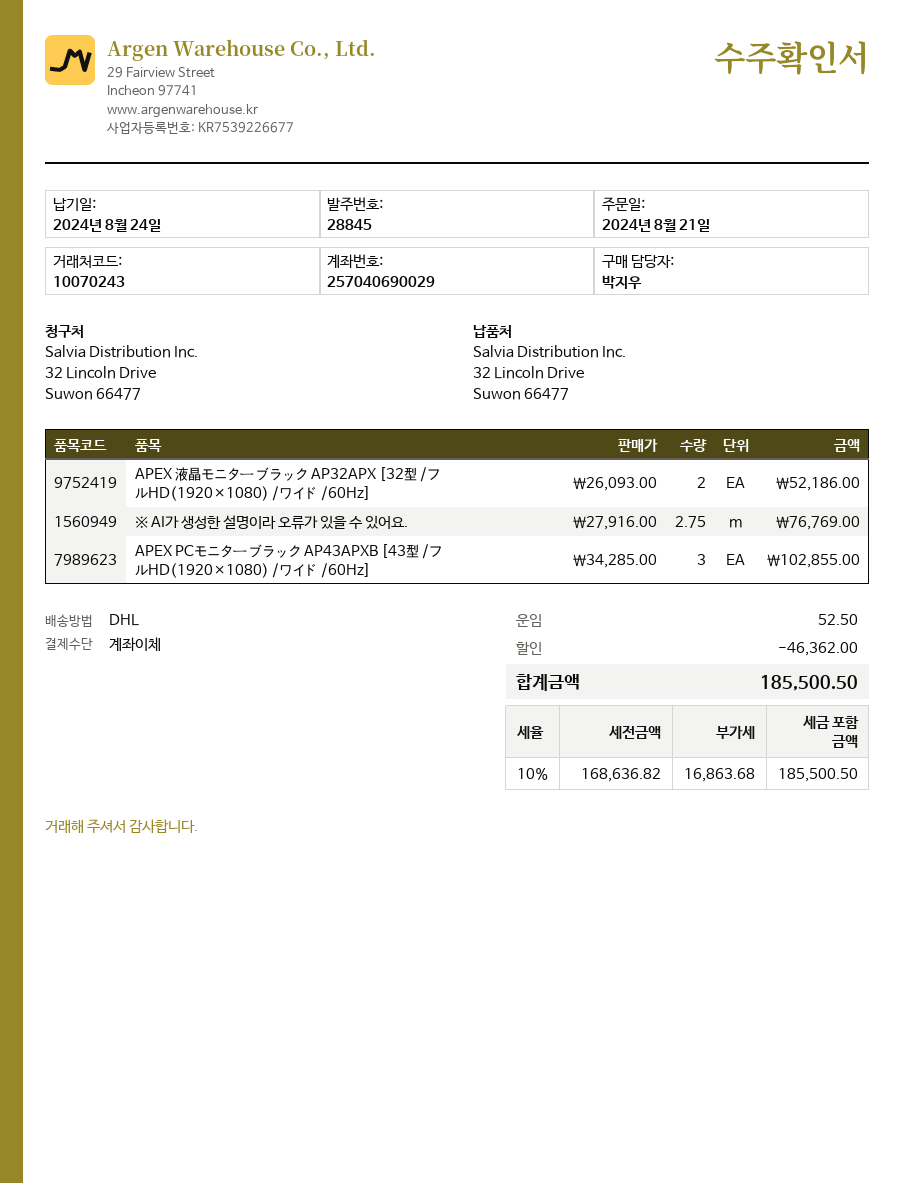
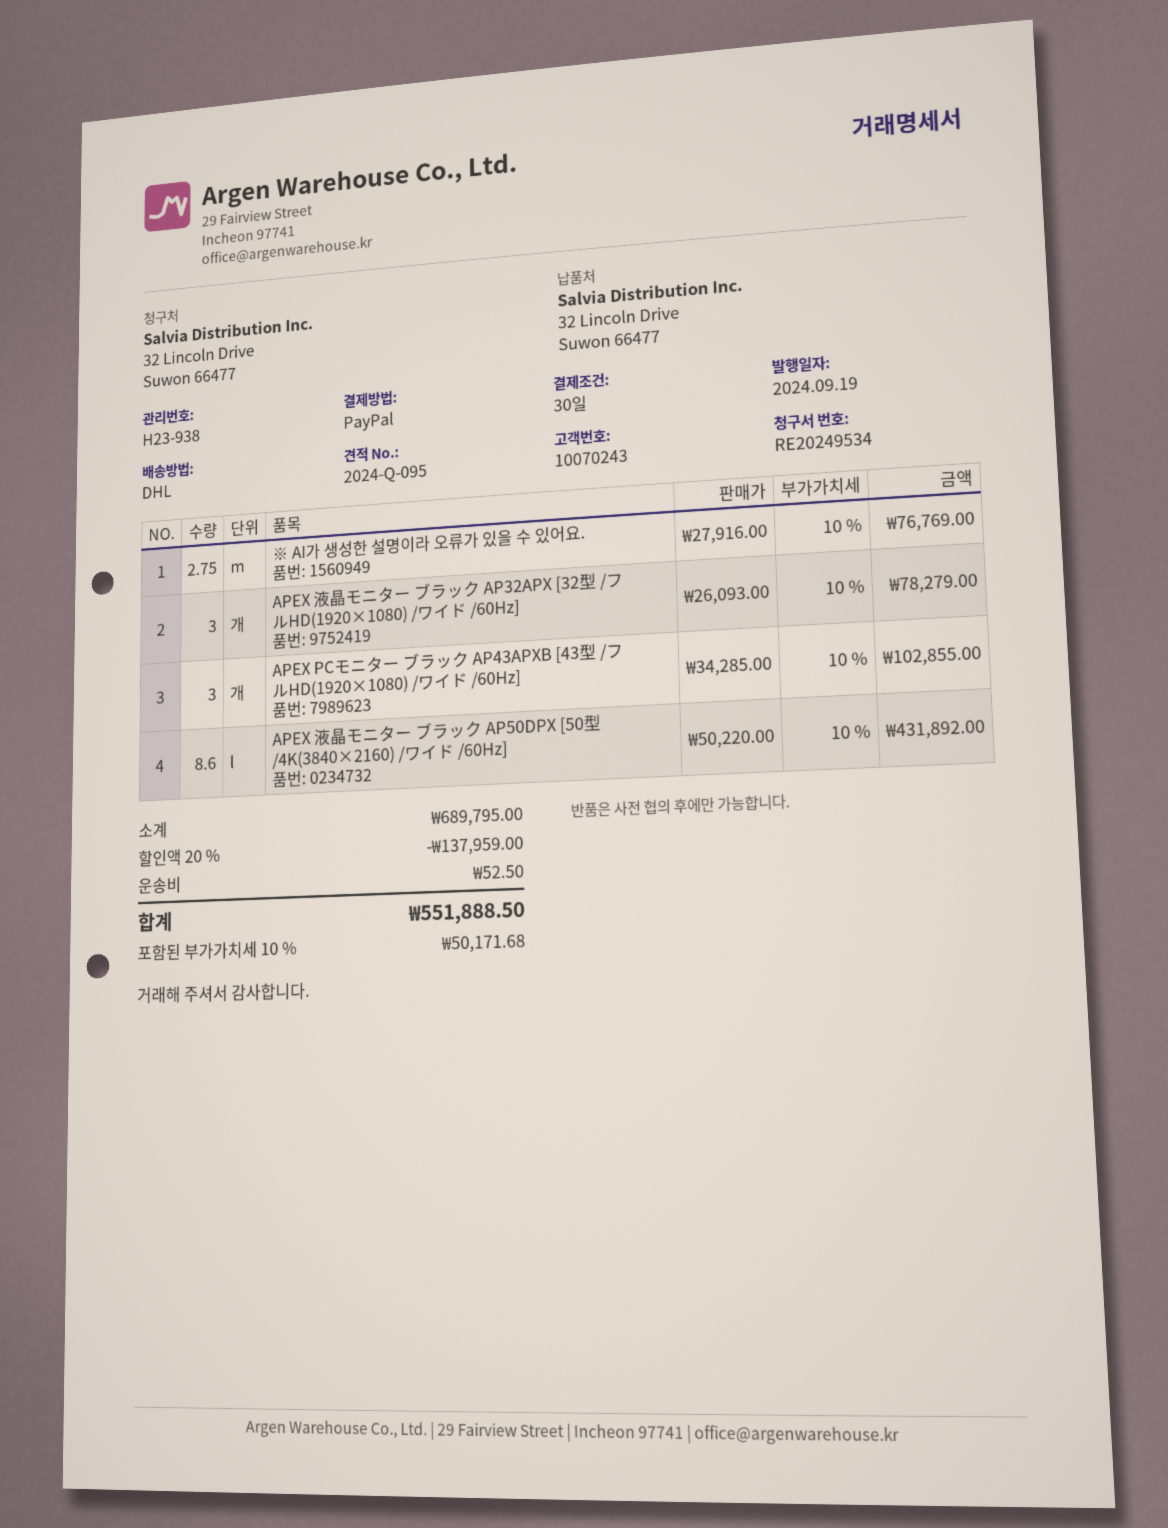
payment method: bank transfer -> PayPal
APEX 液晶モニター ブラック AP32APX [32型 /フルHD(1920×1080) /ワイド /60Hz]: 2 x 26093.00 = 52186.00 -> 3 x 26093.00 = 78279.00
APEX 液晶モニター ブラック AP50DPX [50型 /4K(3840×2160) /ワイド /60Hz]: none -> 8.6 x 50220.00 = 431892.00
discount: 46362.00 -> 137959.00
tax: 10% = 16863.68 -> 10% = 50171.68
total: 185500.50 -> 551888.50

